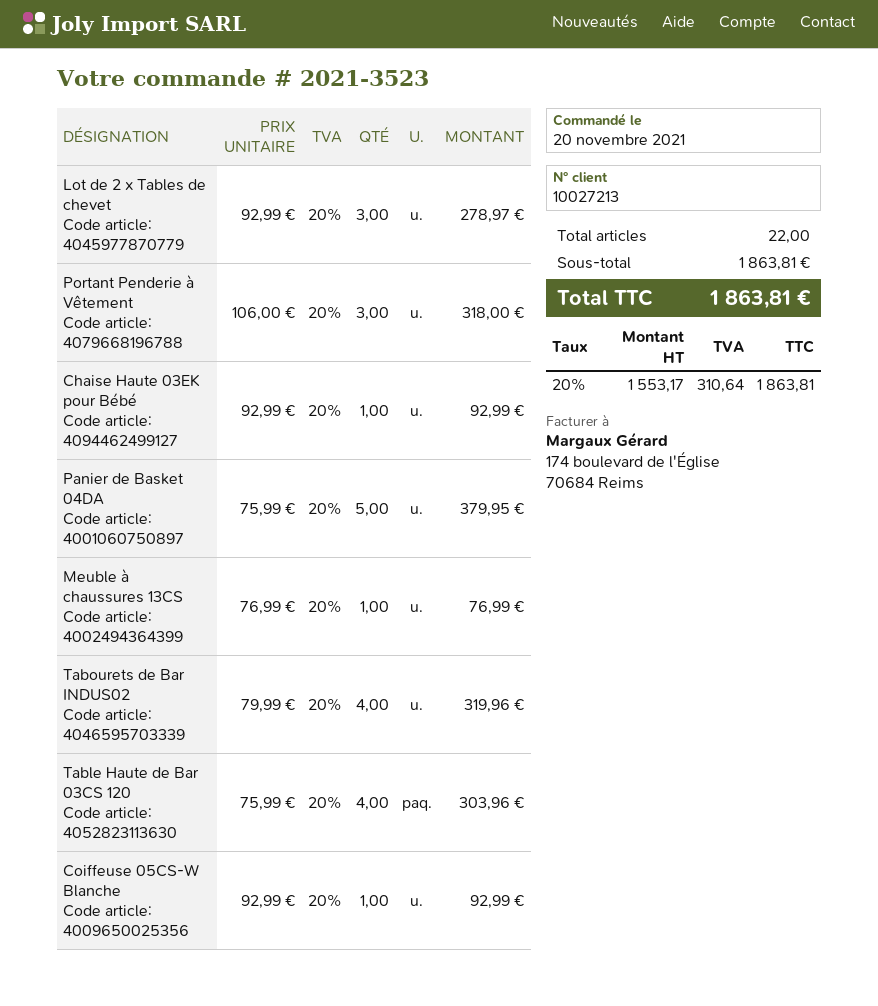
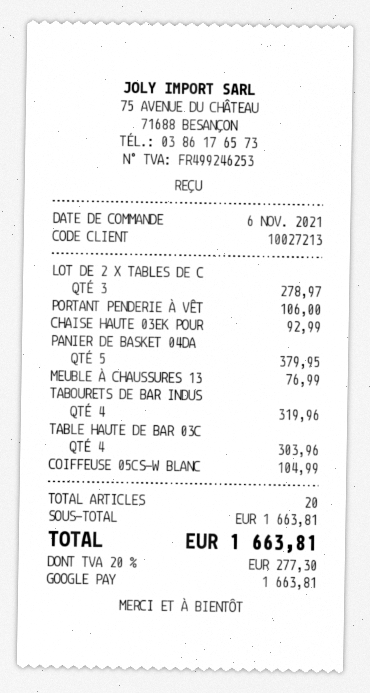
order date: 2021-11-20 -> 2021-11-06
Portant Penderie à Vêtement: 3 for 318.00 -> 1 for 106.00
Coiffeuse 05CS-W Blanche: 1 for 92.99 -> 1 for 104.99
total quantity: 22 -> 20
subtotal: 1863.81 -> 1663.81
tax: 20% = 310.64 -> 20% = 277.30
total: 1863.81 -> 1663.81

